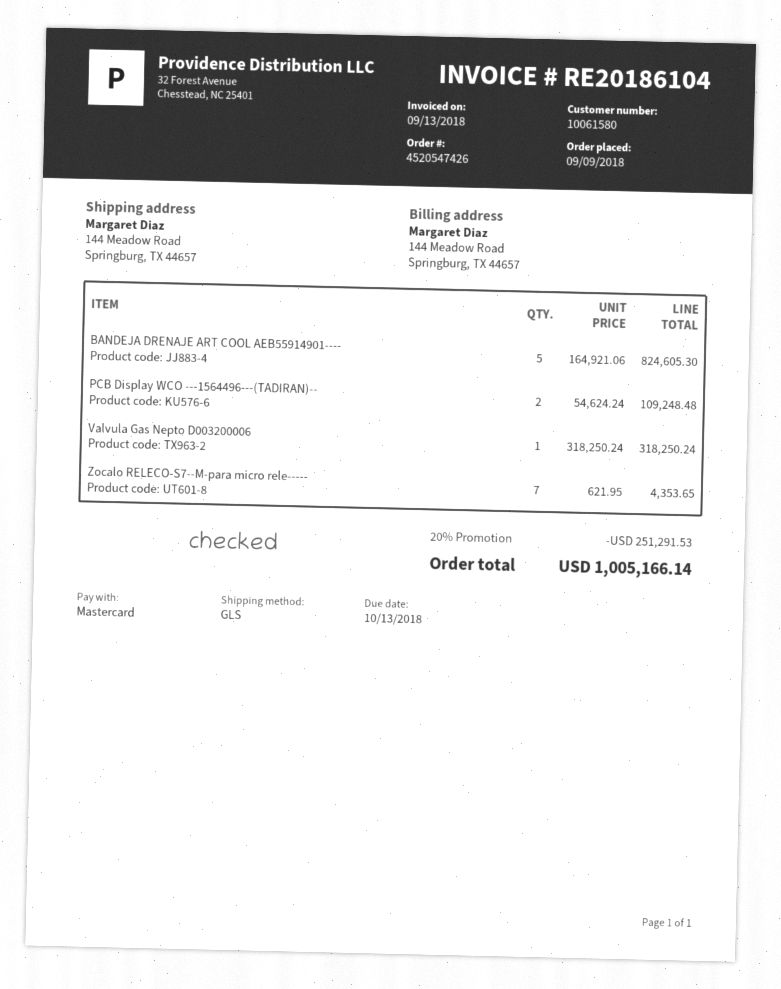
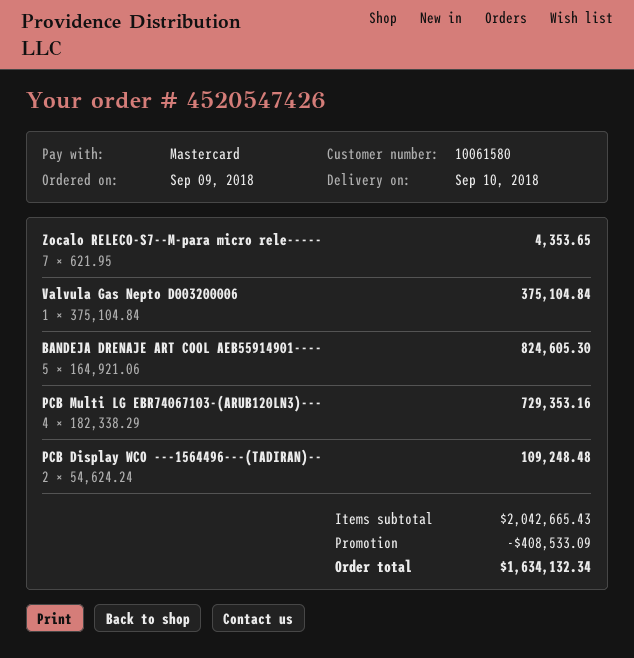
Valvula Gas Nepto D003200006: 1 x 318250.24 = 318250.24 -> 1 x 375104.84 = 375104.84
PCB Multi LG EBR74067103-(ARUB120LN3)---: none -> 4 x 182338.29 = 729353.16
discount: 251291.53 -> 408533.09
total: 1005166.14 -> 1634132.34

